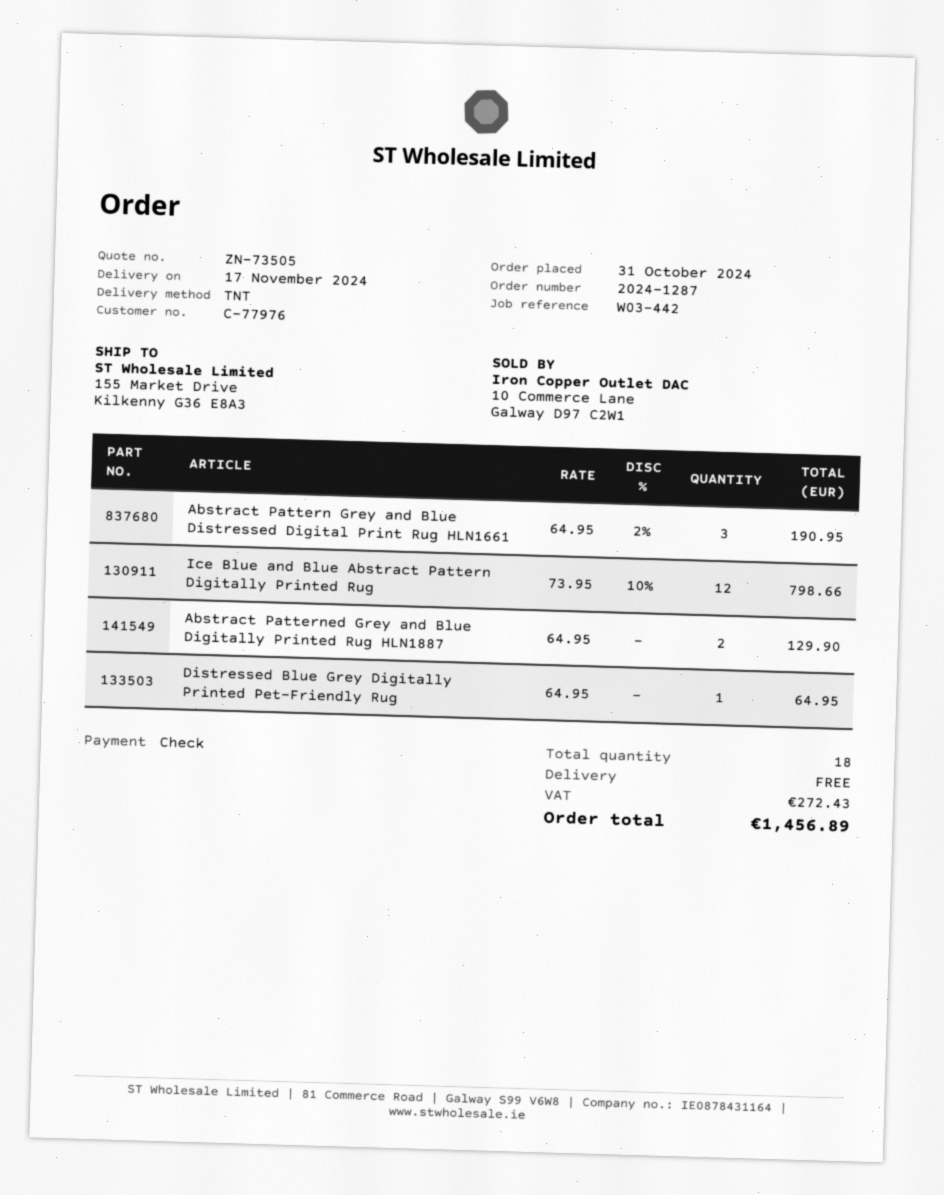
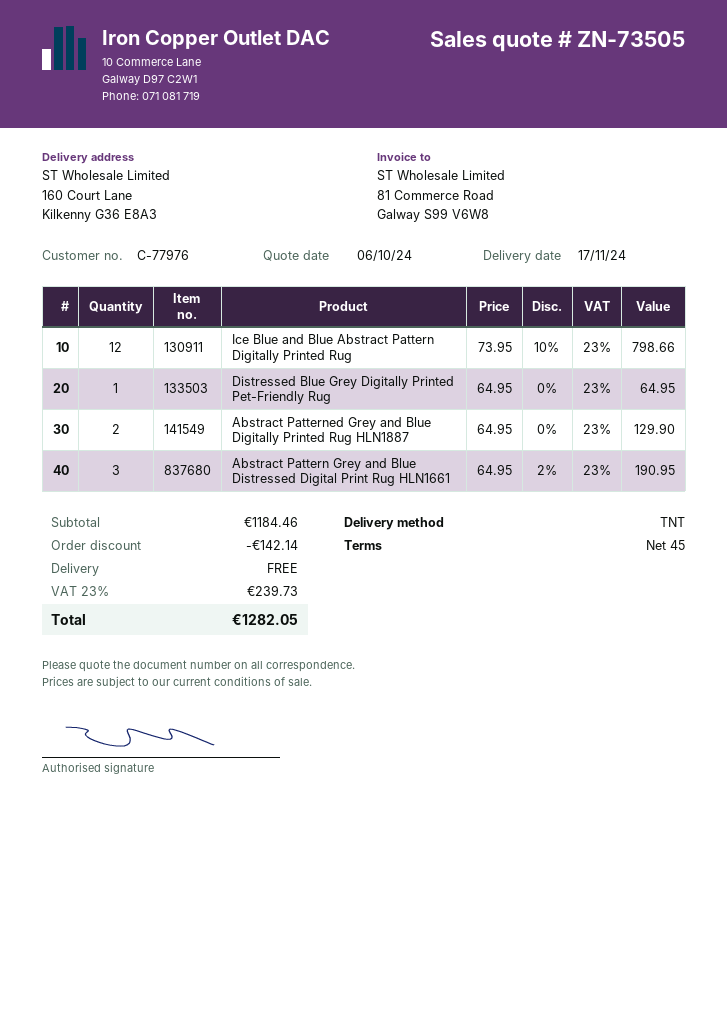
ship to: 155 Market Drive, Kilkenny G36 E8A3 -> 160 Court Lane, Kilkenny G36 E8A3
discount: none -> 142.14
tax: 272.43 -> 239.73
total: 1456.89 -> 1282.05

